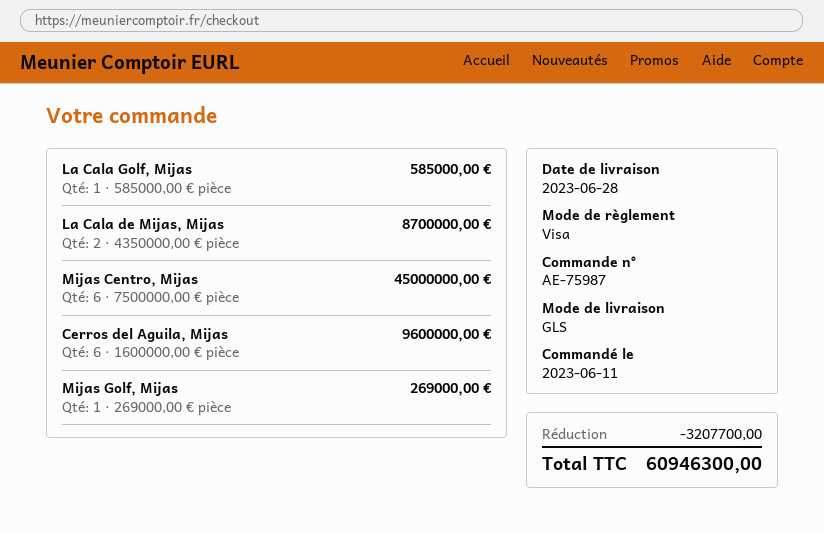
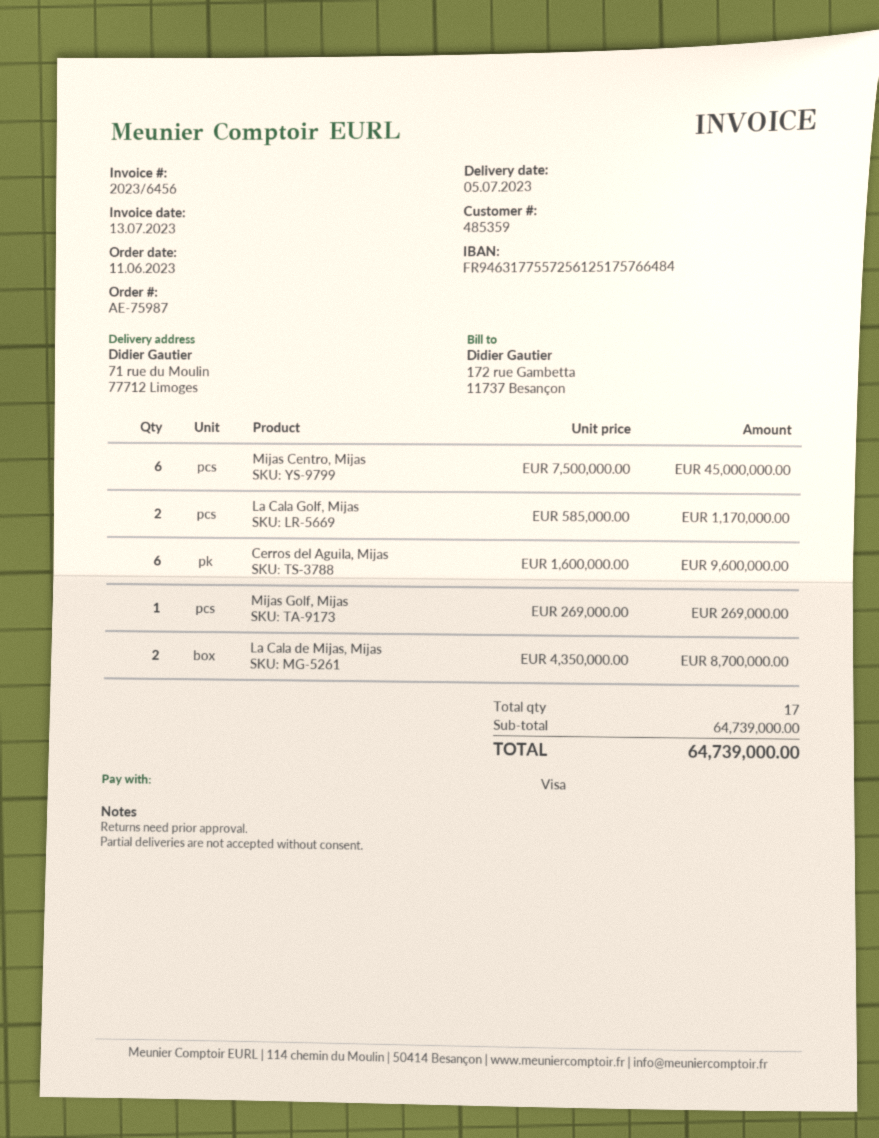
delivery date: 2023-06-28 -> 2023-07-05
La Cala Golf, Mijas: 1 x 585000.00 = 585000.00 -> 2 x 585000.00 = 1170000.00
discount: 3207700.00 -> none
total: 60946300.00 -> 64739000.00

